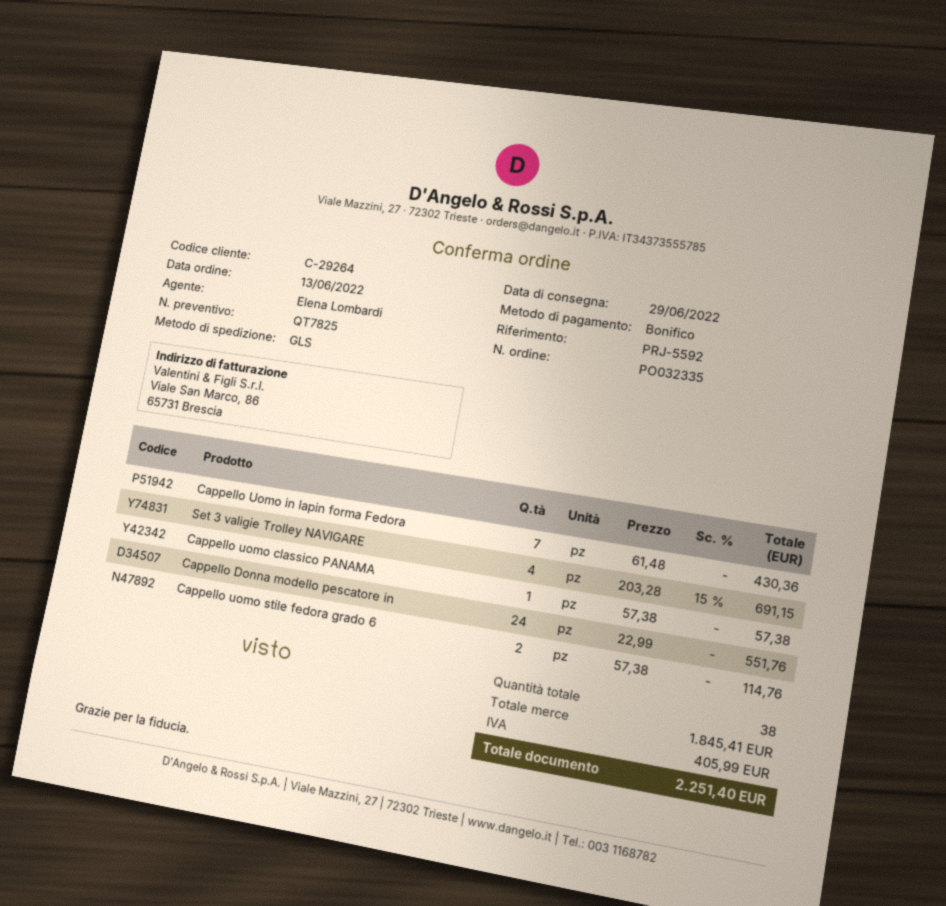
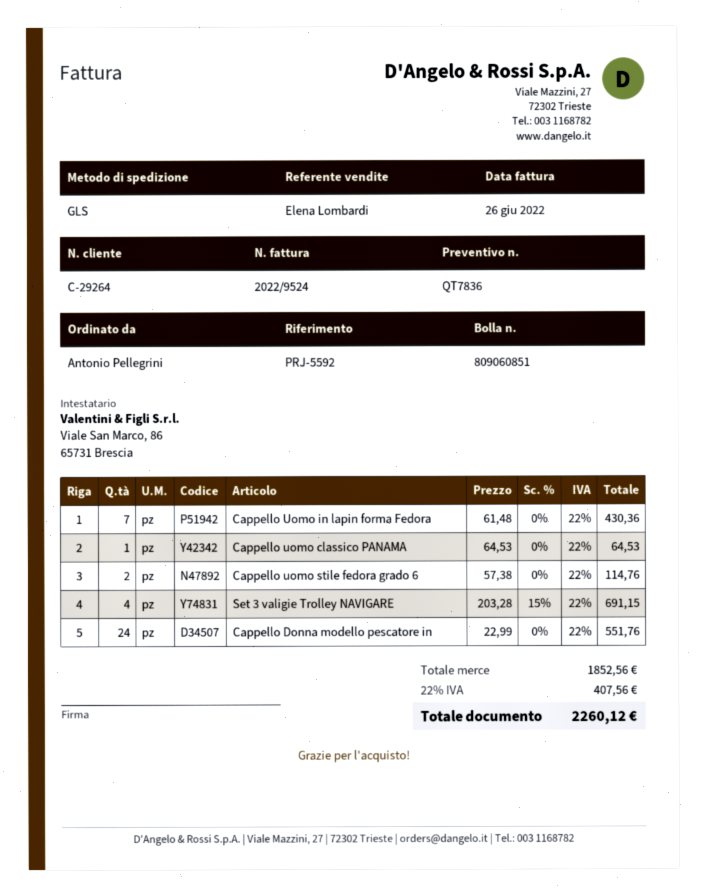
quote number: QT7825 -> QT7836
Cappello uomo classico PANAMA: 1 x 57.38 = 57.38 -> 1 x 64.53 = 64.53
subtotal: 1845.41 -> 1852.56
tax: 405.99 -> 407.56
total: 2251.40 -> 2260.12

